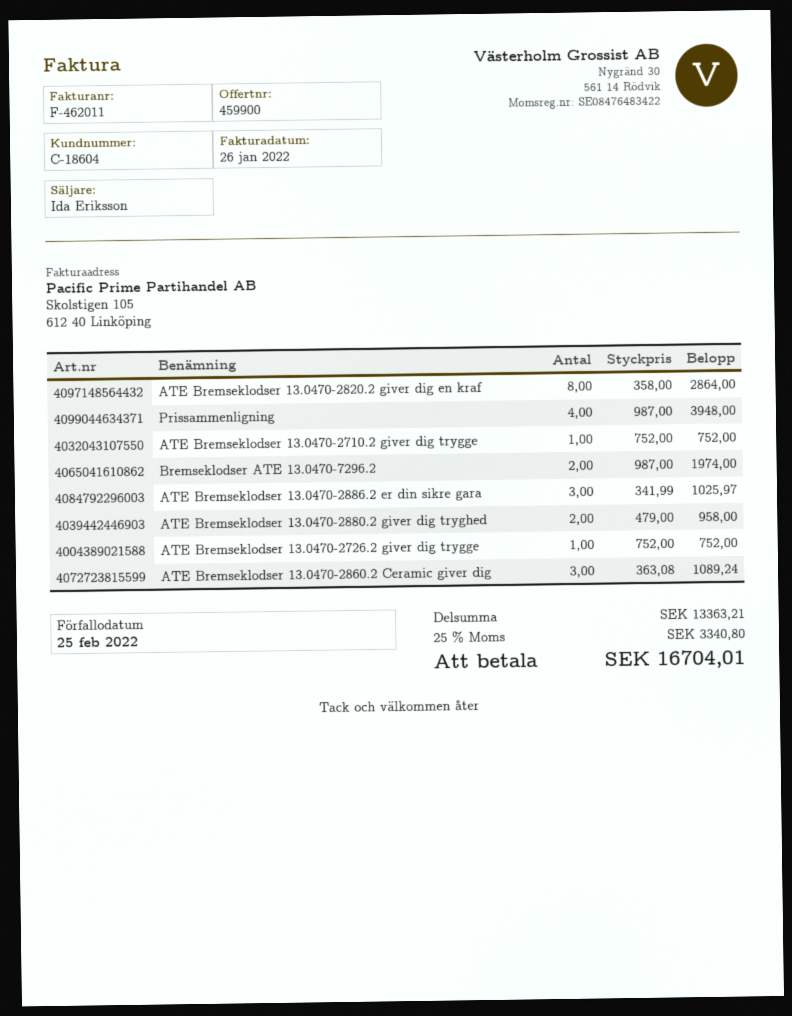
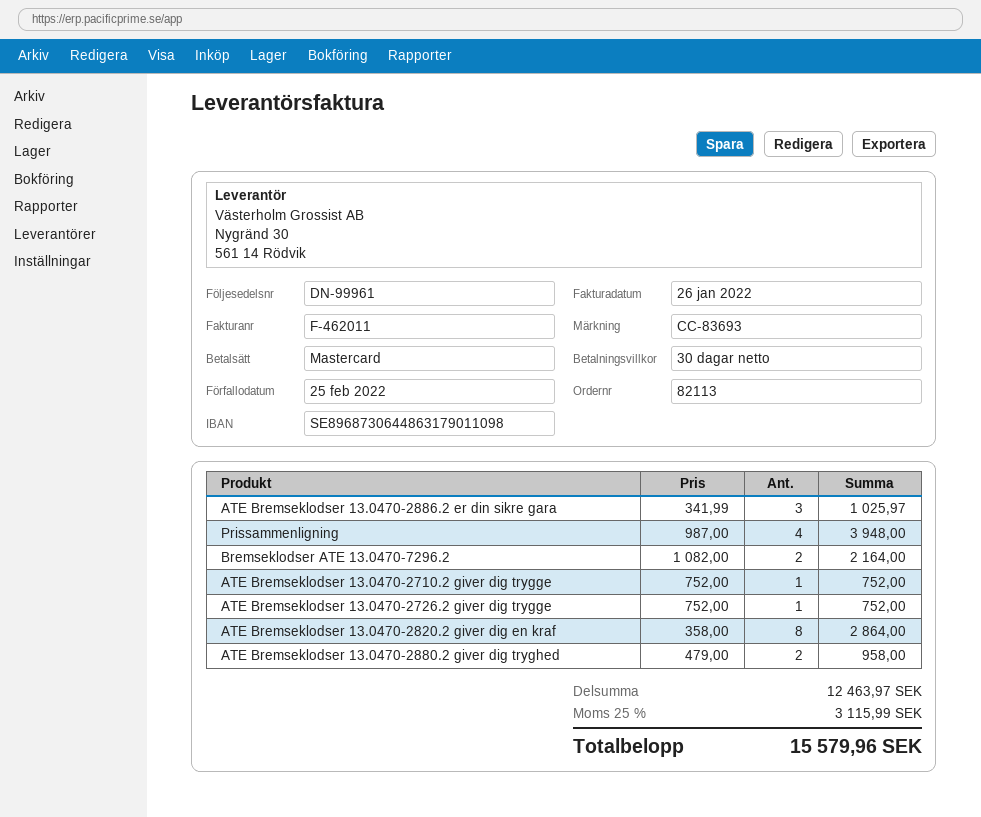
Bremseklodser ATE 13.0470-7296.2: 2 x 987.00 = 1974.00 -> 2 x 1082.00 = 2164.00
ATE Bremseklodser 13.0470-2860.2 Ceramic giver dig: 3 x 363.08 = 1089.24 -> none
subtotal: 13363.21 -> 12463.97
tax: 25% = 3340.80 -> 25% = 3115.99
total: 16704.01 -> 15579.96

